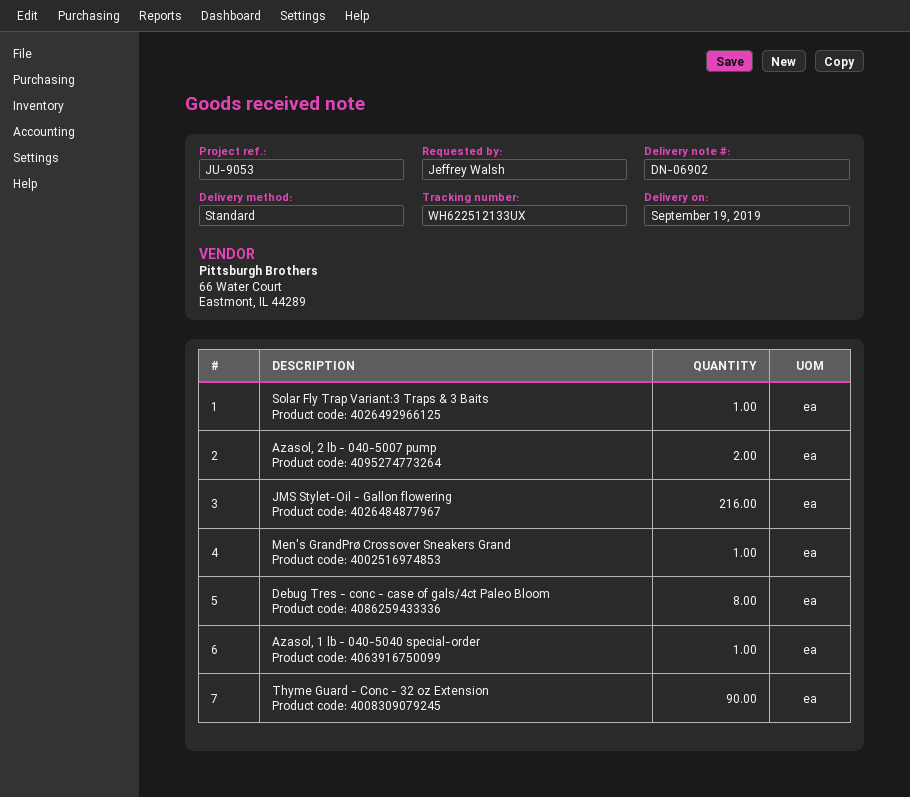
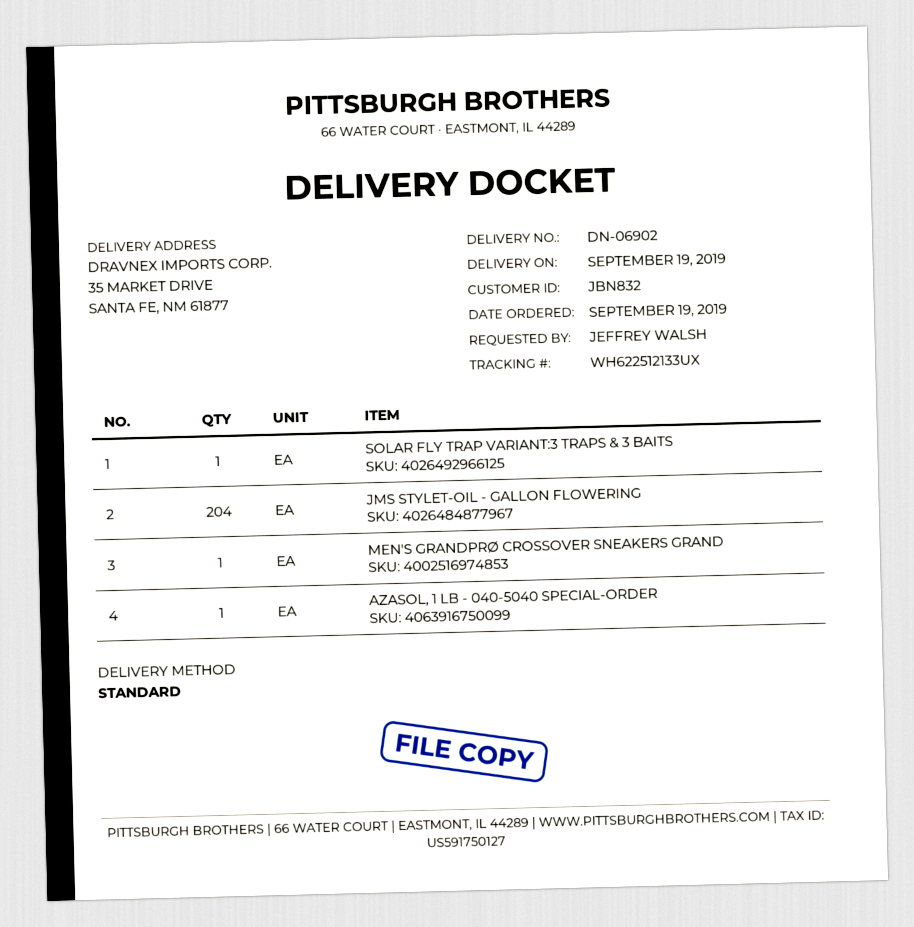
Azasol, 2 lb - 040-5007 pump: 2 -> none
JMS Stylet-Oil - Gallon flowering: 216 -> 204
Debug Tres - conc - case of gals/4ct Paleo Bloom: 8 -> none
Thyme Guard - Conc - 32 oz Extension: 90 -> none

